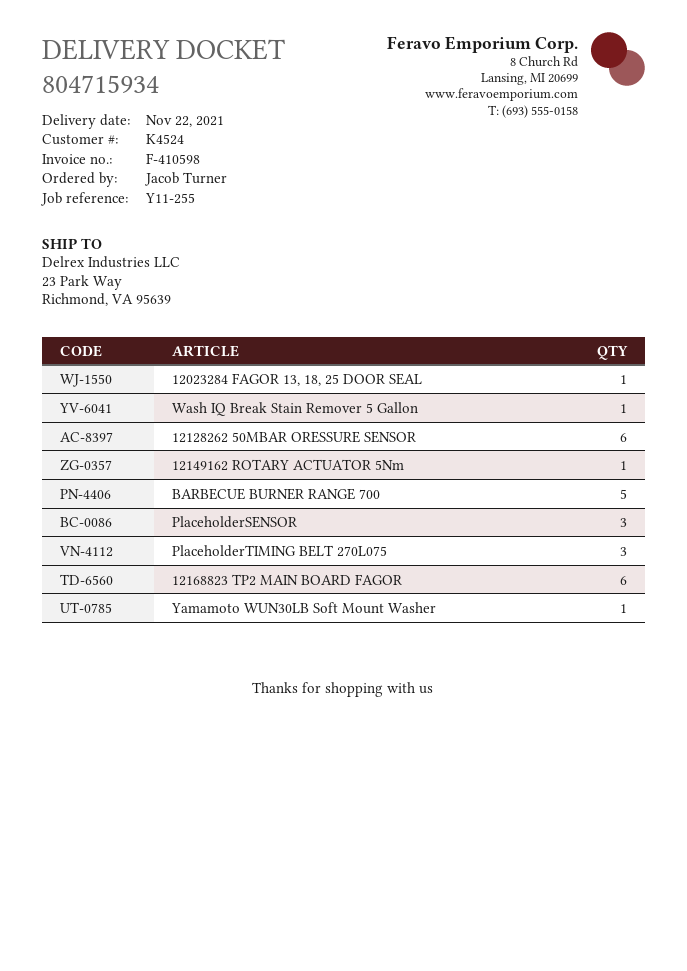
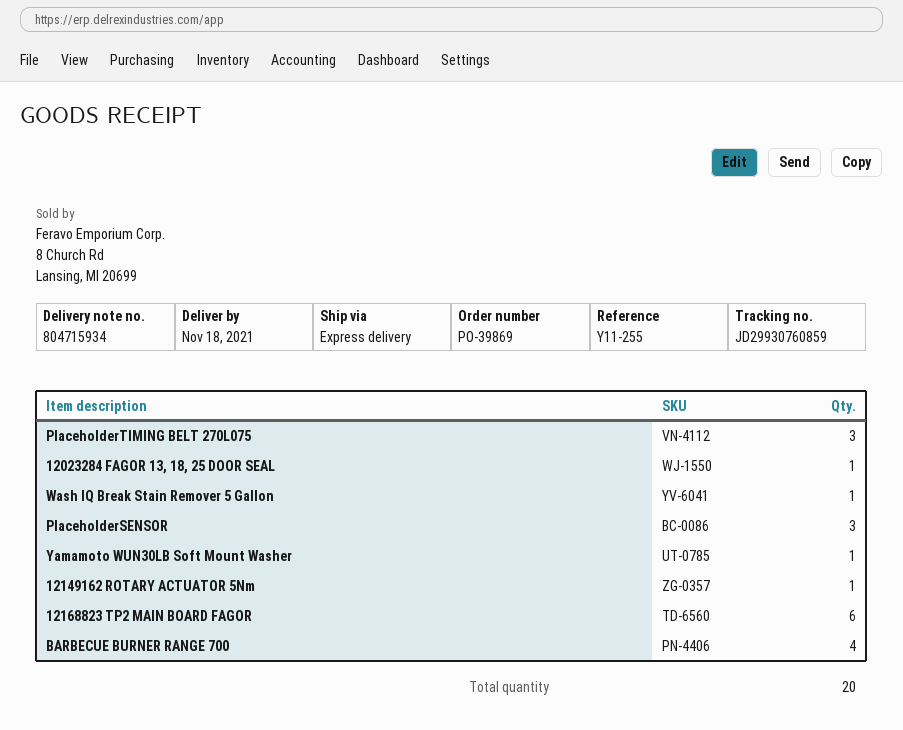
delivery date: 2021-11-22 -> 2021-11-18
12128262 50MBAR ORESSURE SENSOR: 6 -> none
BARBECUE BURNER RANGE 700: 5 -> 4

